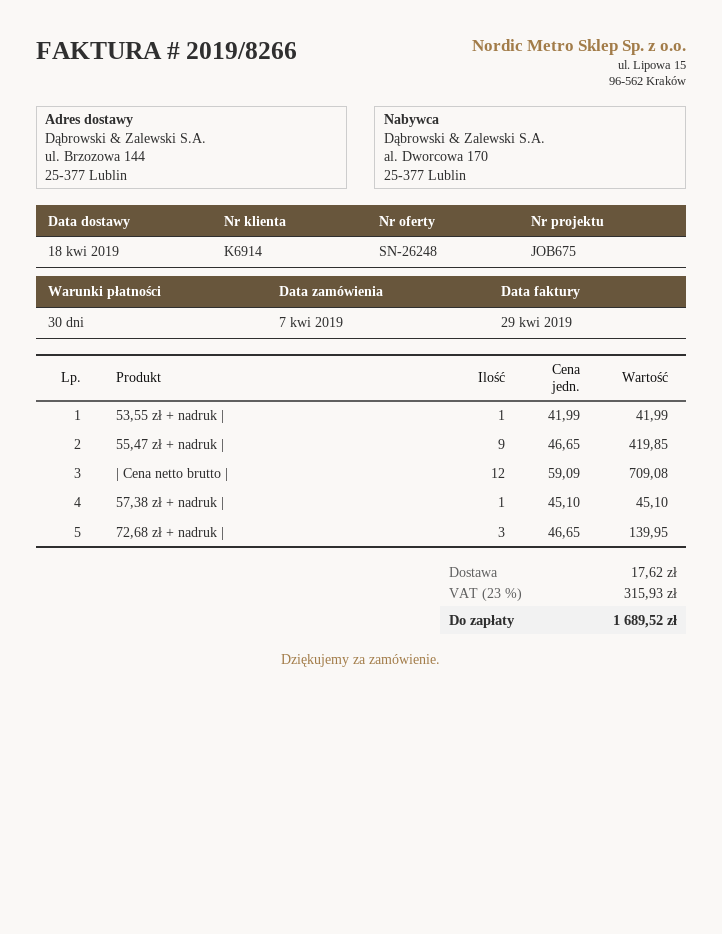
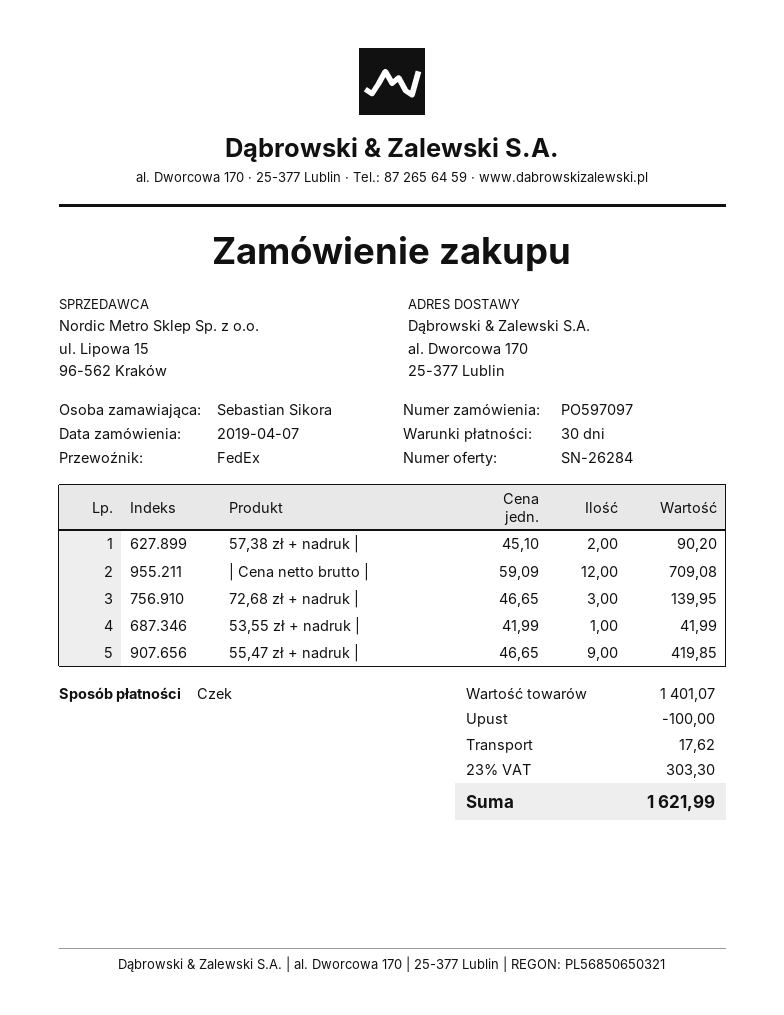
quote number: SN-26248 -> SN-26284
ship to: ul. Brzozowa 144, 25-377 Lublin -> al. Dworcowa 170, 25-377 Lublin
57,38 zł + nadruk |: 1 x 45.10 = 45.10 -> 2 x 45.10 = 90.20
discount: none -> 100.00
tax: 23% = 315.93 -> 23% = 303.30
total: 1689.52 -> 1621.99

